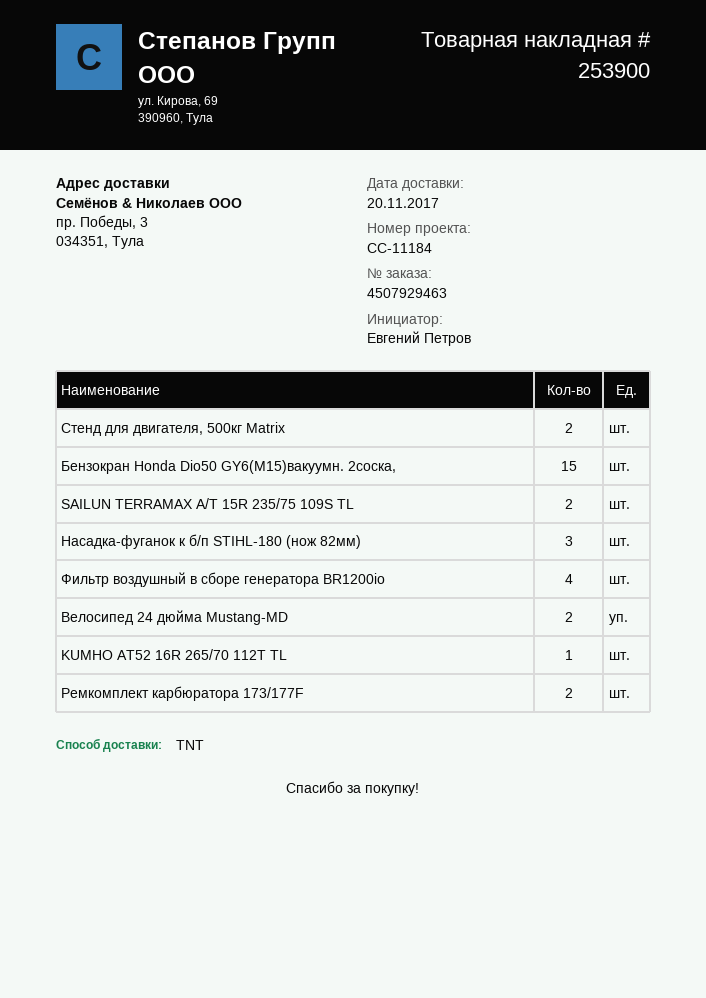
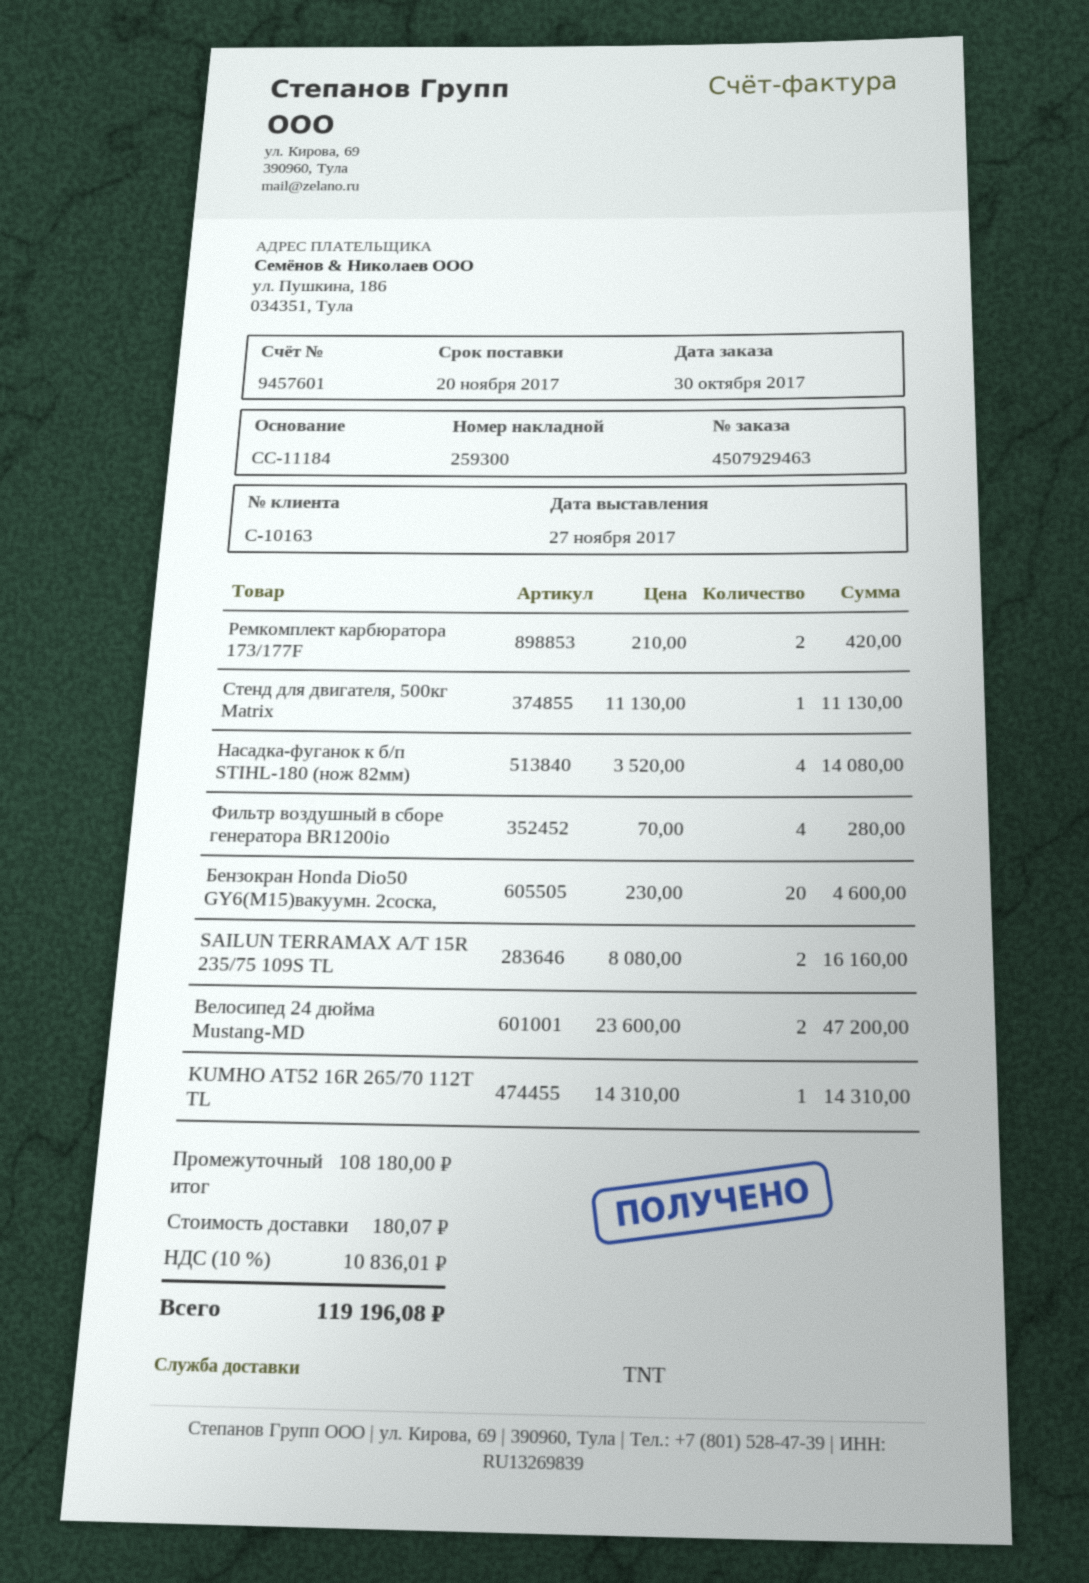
delivery note number: 253900 -> 259300
Стенд для двигателя, 500кг Matrix: 2 -> 1
Бензокран Honda Dio50 GY6(M15)вакуумн. 2соска,: 15 -> 20
Насадка-фуганок к б/п STIHL-180 (нож 82мм): 3 -> 4

